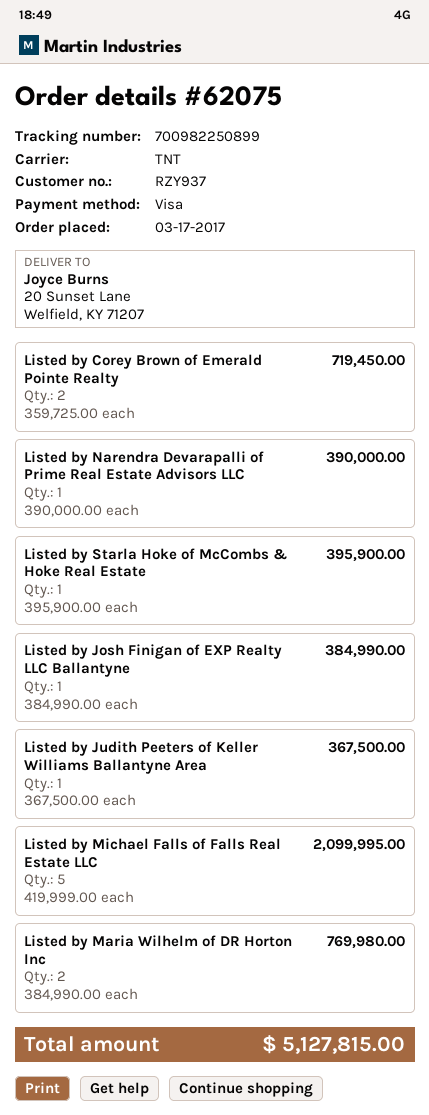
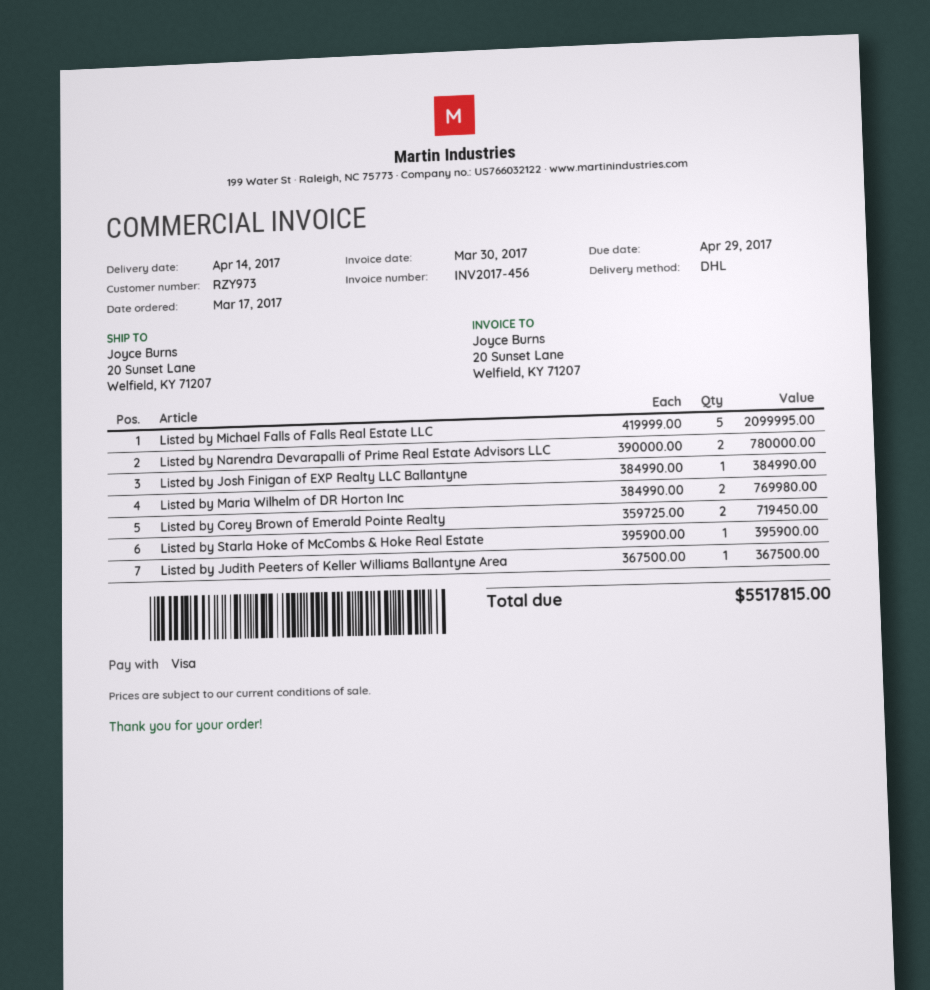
customer number: RZY937 -> RZY973
shipping method: TNT -> DHL
Listed by Narendra Devarapalli of Prime Real Estate Advisors LLC: 1 x 390000.00 = 390000.00 -> 2 x 390000.00 = 780000.00
total: 5127815.00 -> 5517815.00

